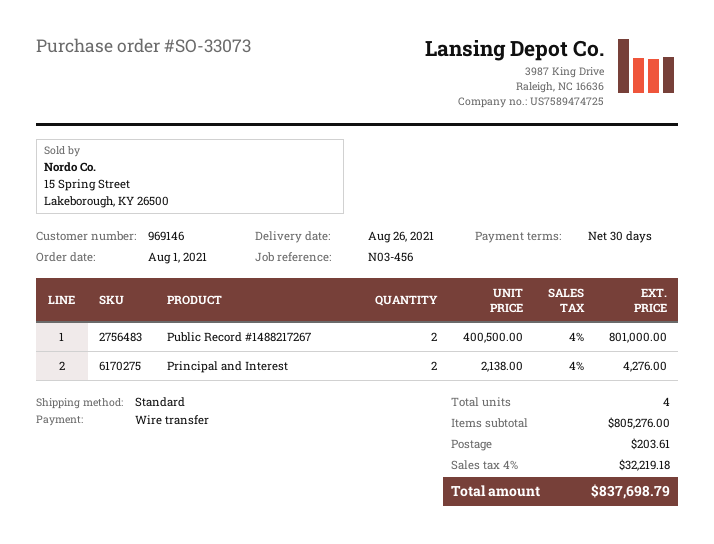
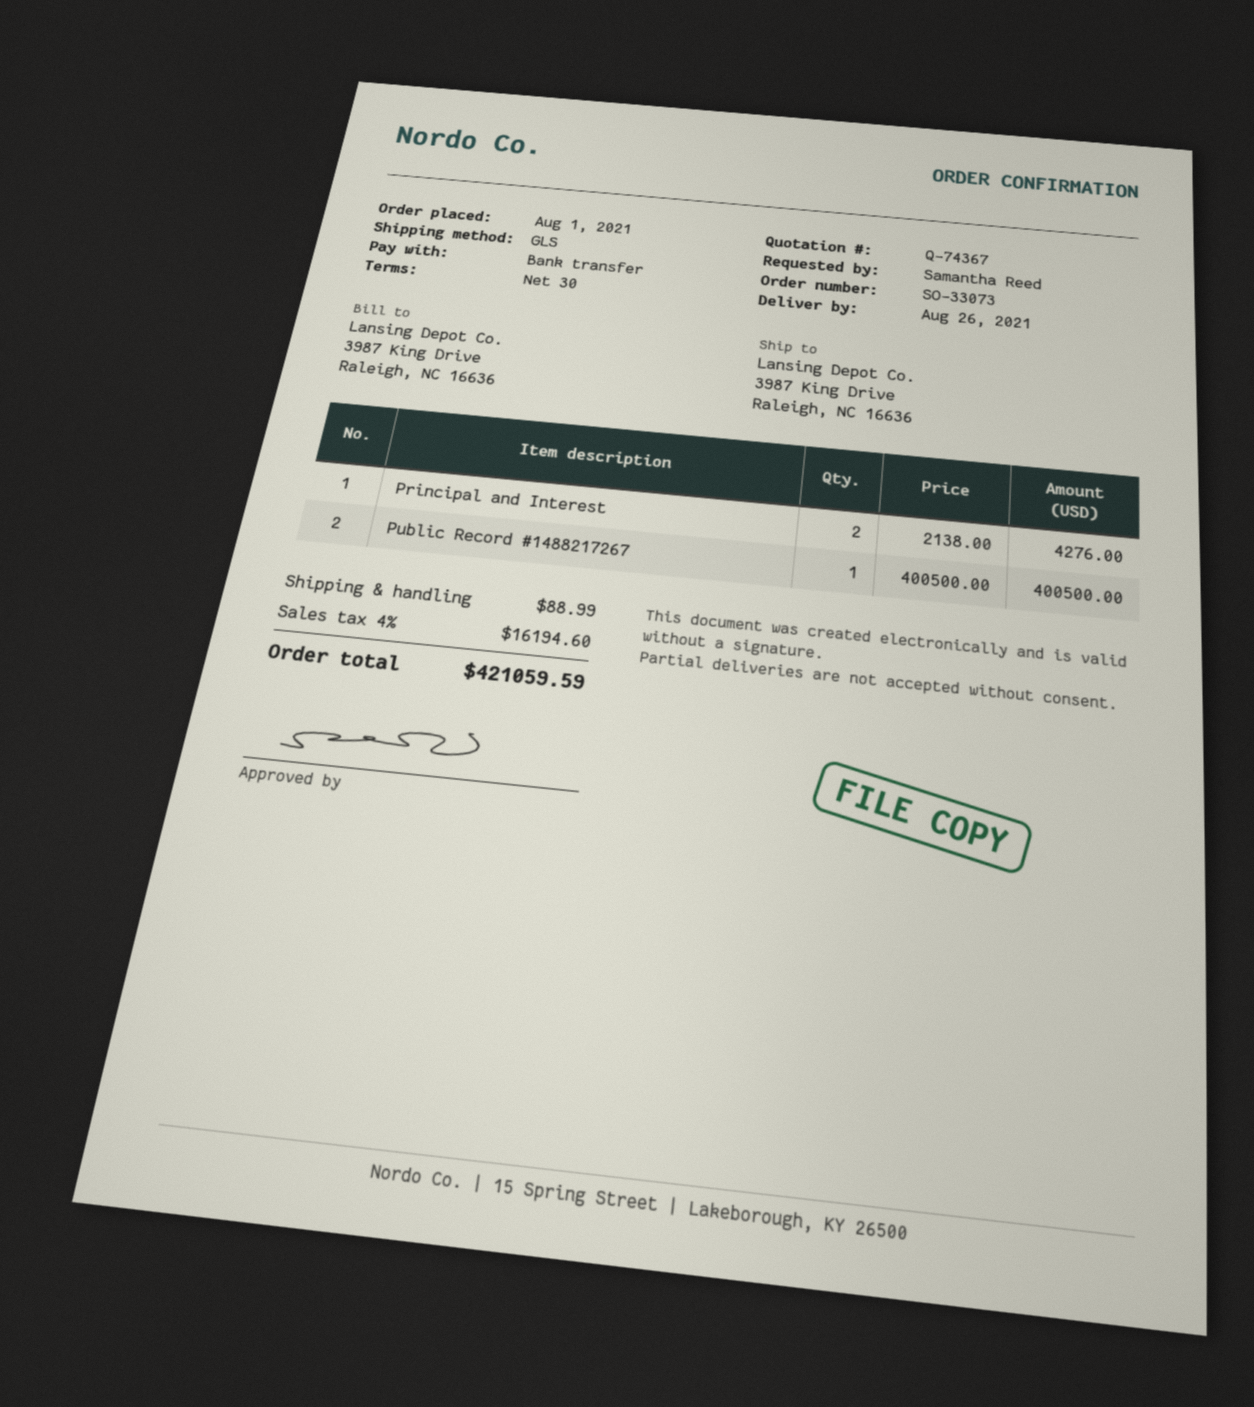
shipping method: standard -> GLS
Public Record #1488217267: 2 x 400500.00 = 801000.00 -> 1 x 400500.00 = 400500.00
shipping: 203.61 -> 88.99
tax: 4% = 32219.18 -> 4% = 16194.60
total: 837698.79 -> 421059.59

